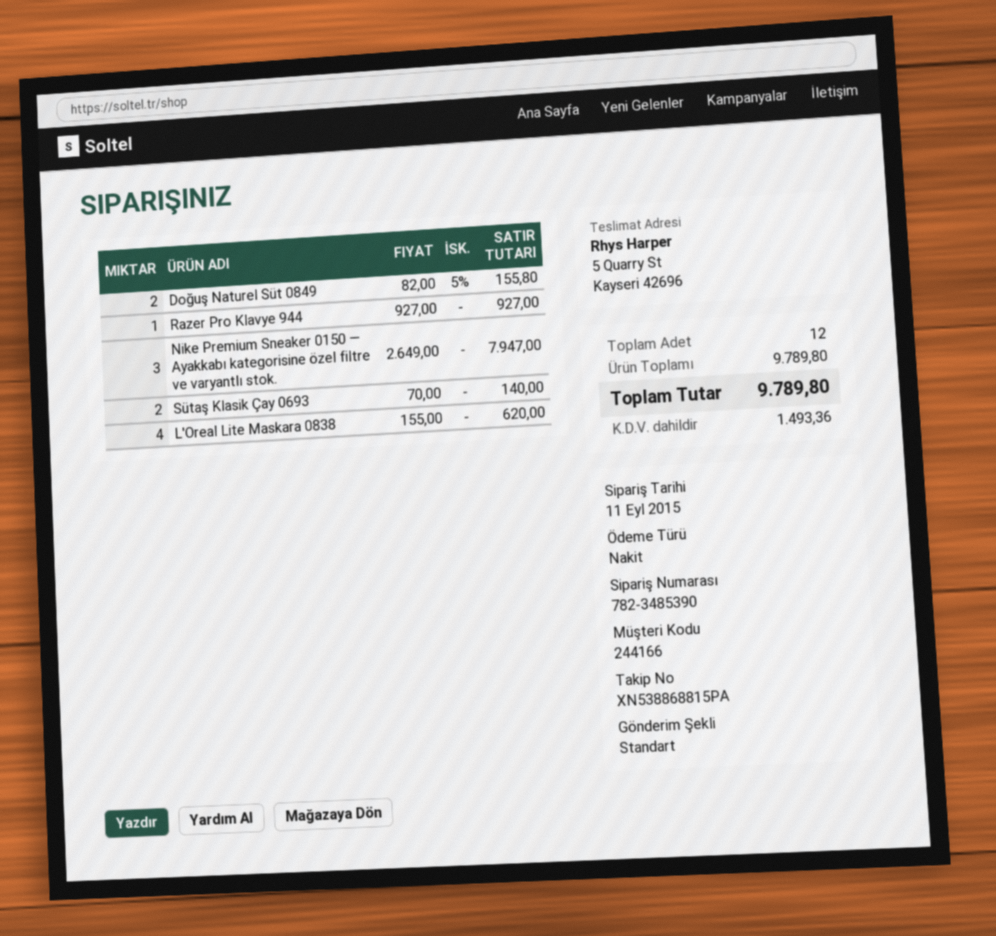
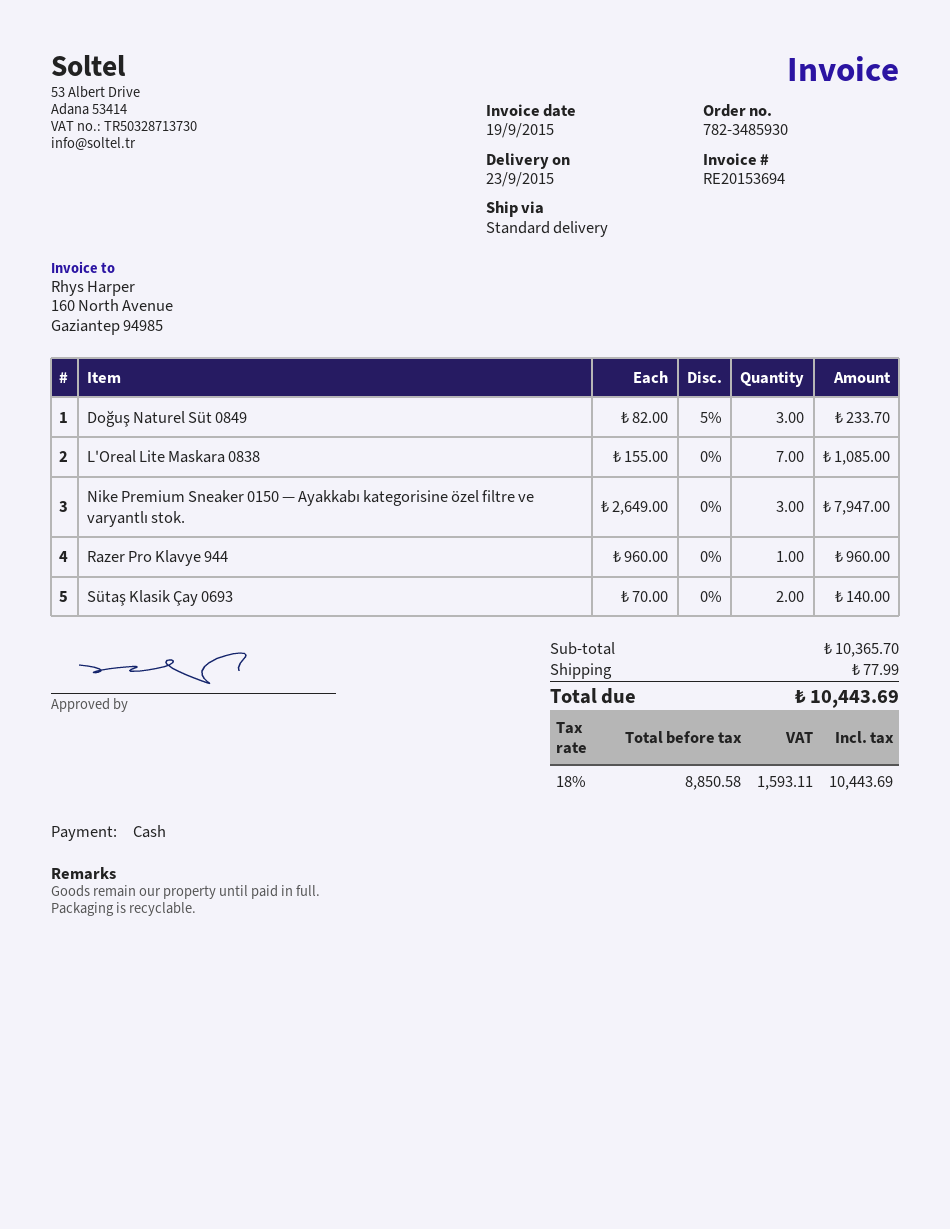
order number: 782-3485390 -> 782-3485930
Doğuş Naturel Süt 0849: 2 x 82.00 - 5% = 155.80 -> 3 x 82.00 - 5% = 233.70
Razer Pro Klavye 944: 1 x 927.00 = 927.00 -> 1 x 960.00 = 960.00
L'Oreal Lite Maskara 0838: 4 x 155.00 = 620.00 -> 7 x 155.00 = 1085.00
subtotal: 9789.80 -> 10365.70
shipping: none -> 77.99
tax: 1493.36 -> 1593.11
total: 9789.80 -> 10443.69

